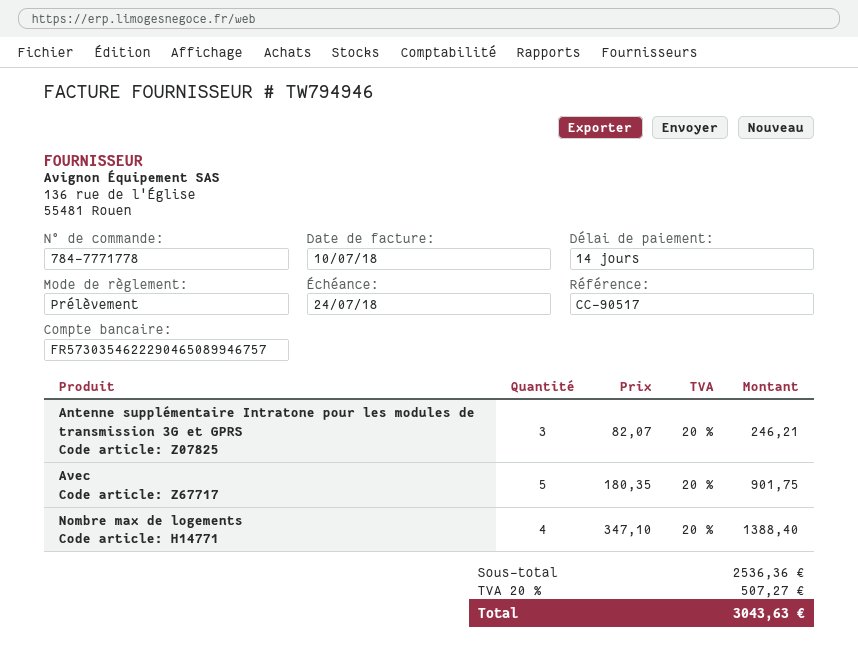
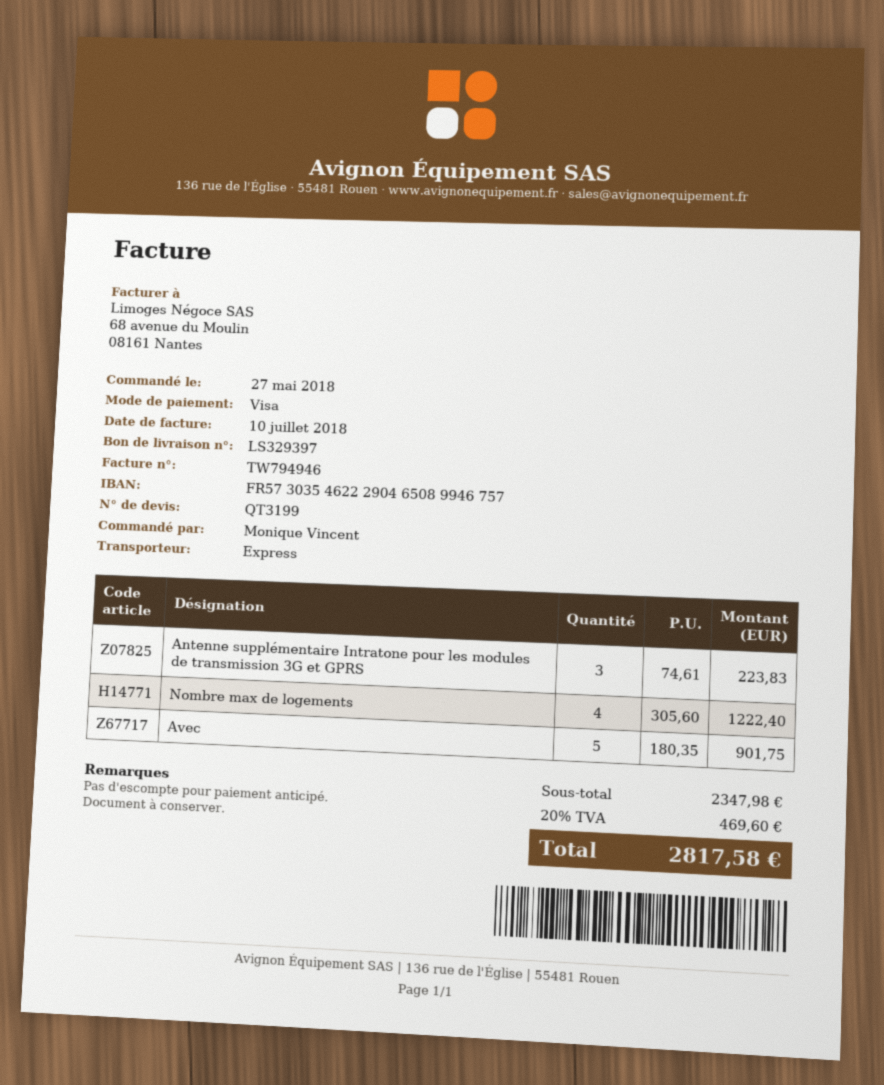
payment method: direct debit -> Visa
Antenne supplémentaire Intratone pour les modules de transmission 3G et GPRS: 3 x 82.07 = 246.21 -> 3 x 74.61 = 223.83
Nombre max de logements: 4 x 347.10 = 1388.40 -> 4 x 305.60 = 1222.40
subtotal: 2536.36 -> 2347.98
tax: 20% = 507.27 -> 20% = 469.60
total: 3043.63 -> 2817.58

